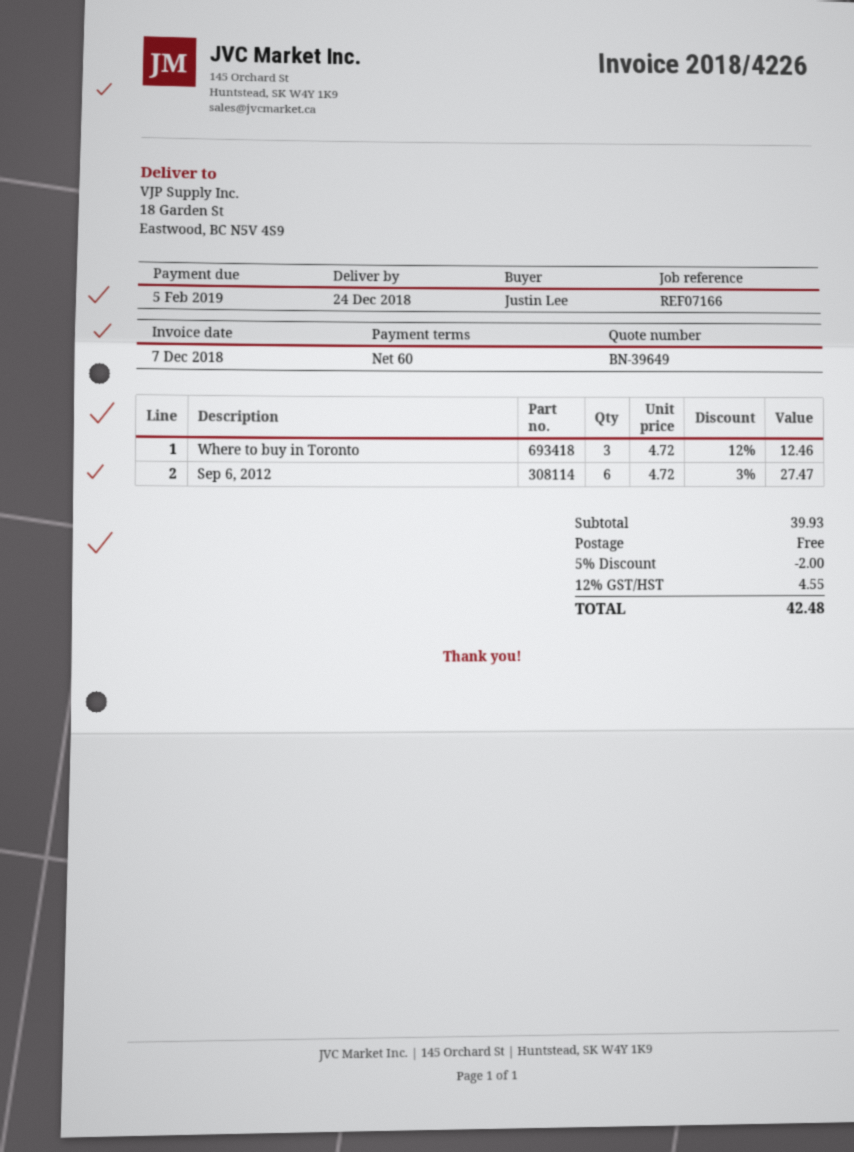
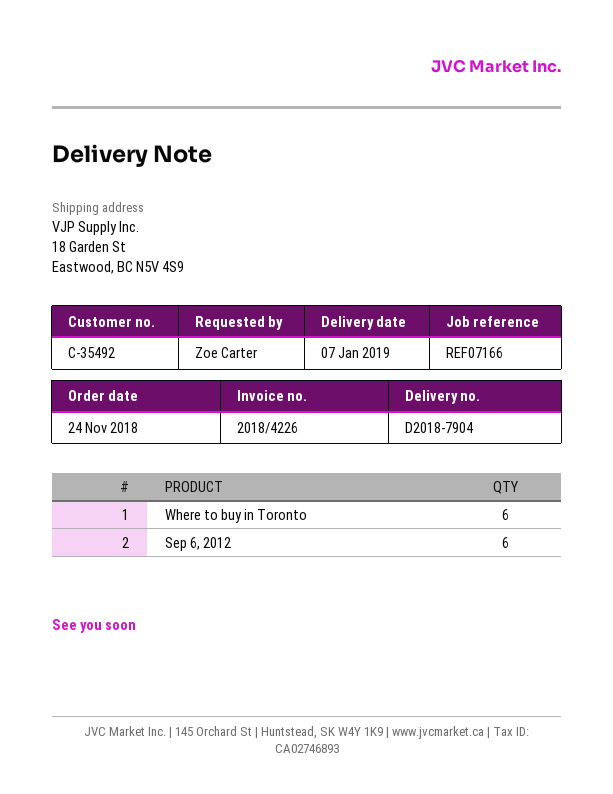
delivery date: 2018-12-24 -> 2019-01-07
ordered by: Justin Lee -> Zoe Carter
Where to buy in Toronto: 3 -> 6

